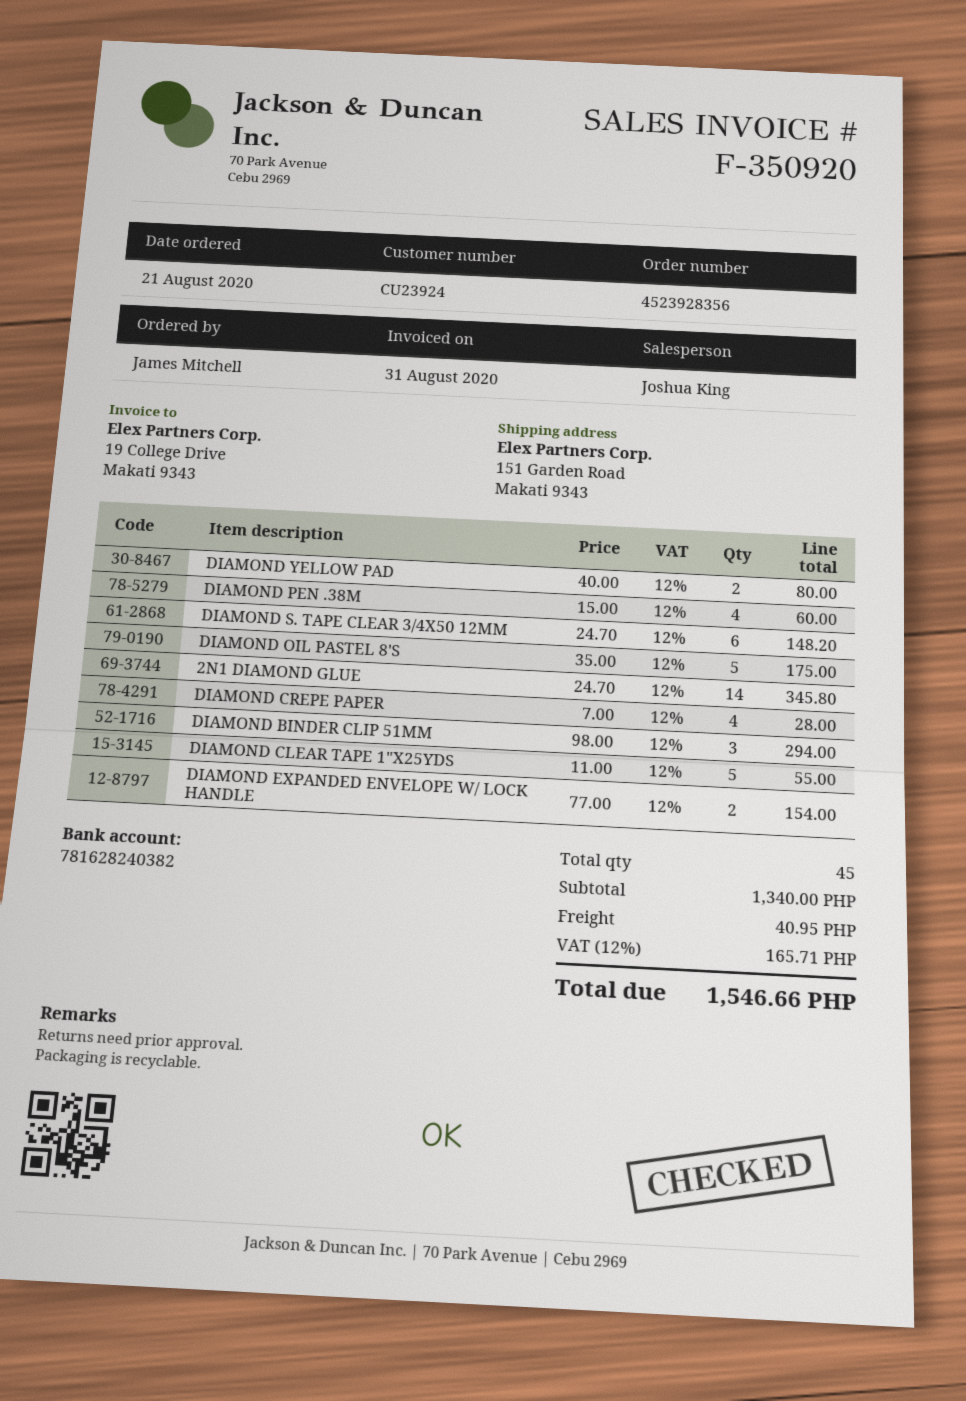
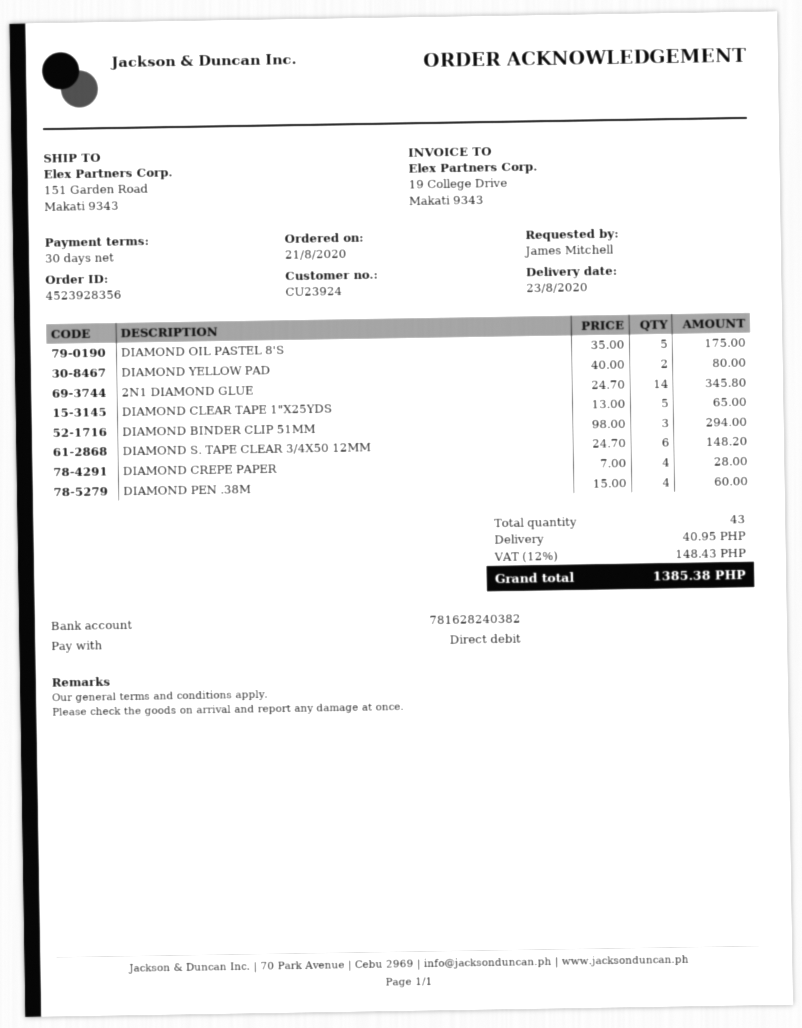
DIAMOND CLEAR TAPE 1"X25YDS: 5 x 11.00 = 55.00 -> 5 x 13.00 = 65.00
DIAMOND EXPANDED ENVELOPE W/ LOCK HANDLE: 2 x 77.00 = 154.00 -> none
total quantity: 45 -> 43
tax: 12% = 165.71 -> 12% = 148.43
total: 1546.66 -> 1385.38

